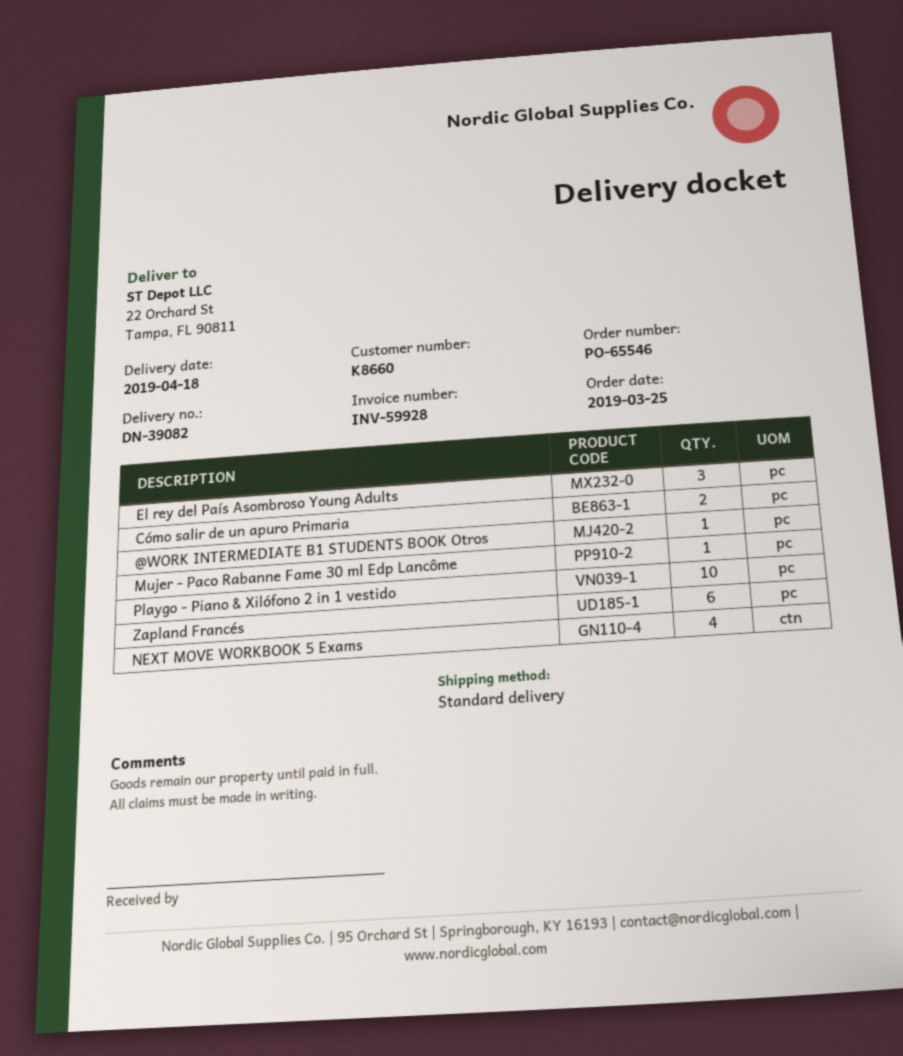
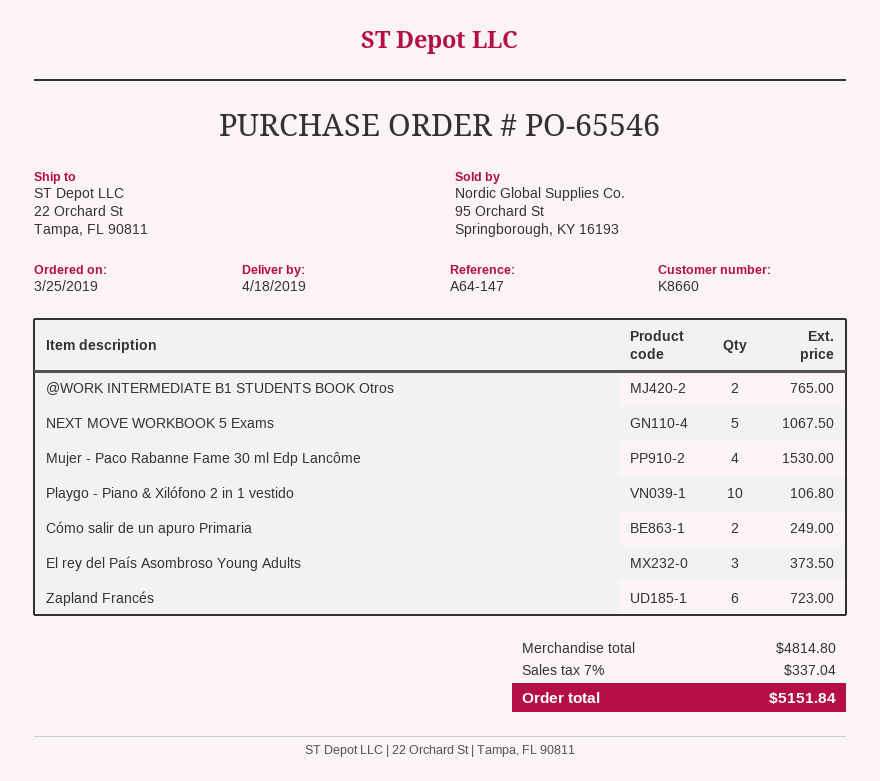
@WORK INTERMEDIATE B1 STUDENTS BOOK Otros: 1 -> 2
Mujer - Paco Rabanne Fame 30 ml Edp Lancôme: 1 -> 4
NEXT MOVE WORKBOOK 5 Exams: 4 -> 5

